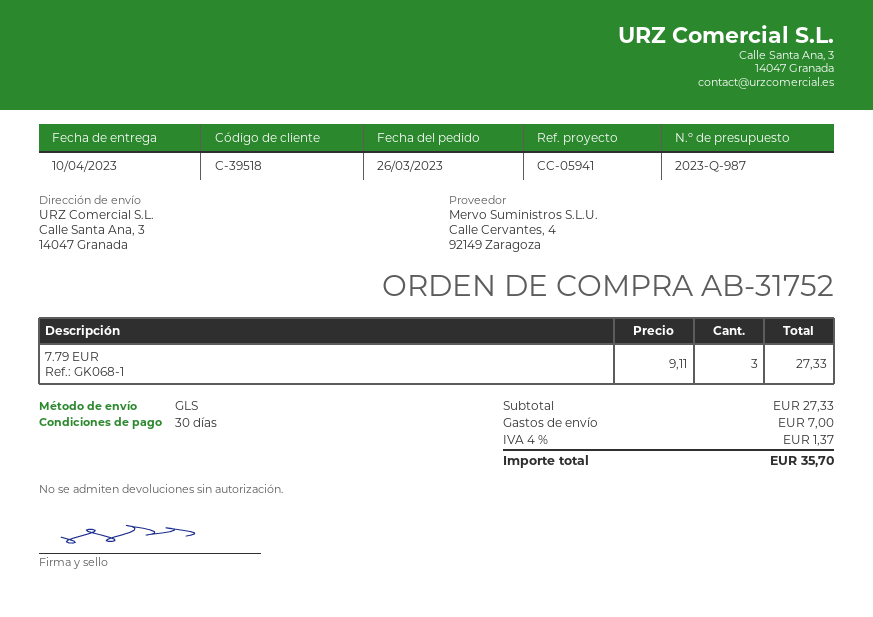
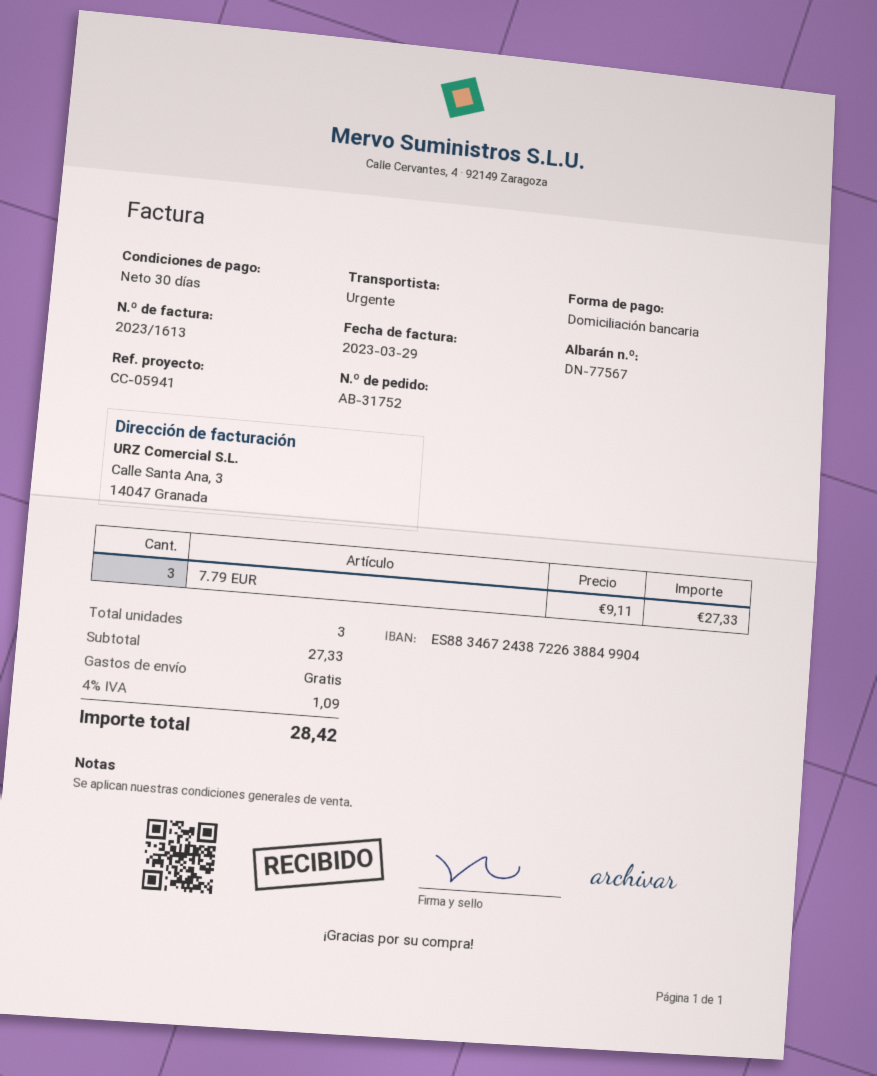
shipping method: GLS -> express
shipping: 7.00 -> 0.00
tax: 4% = 1.37 -> 4% = 1.09
total: 35.70 -> 28.42

